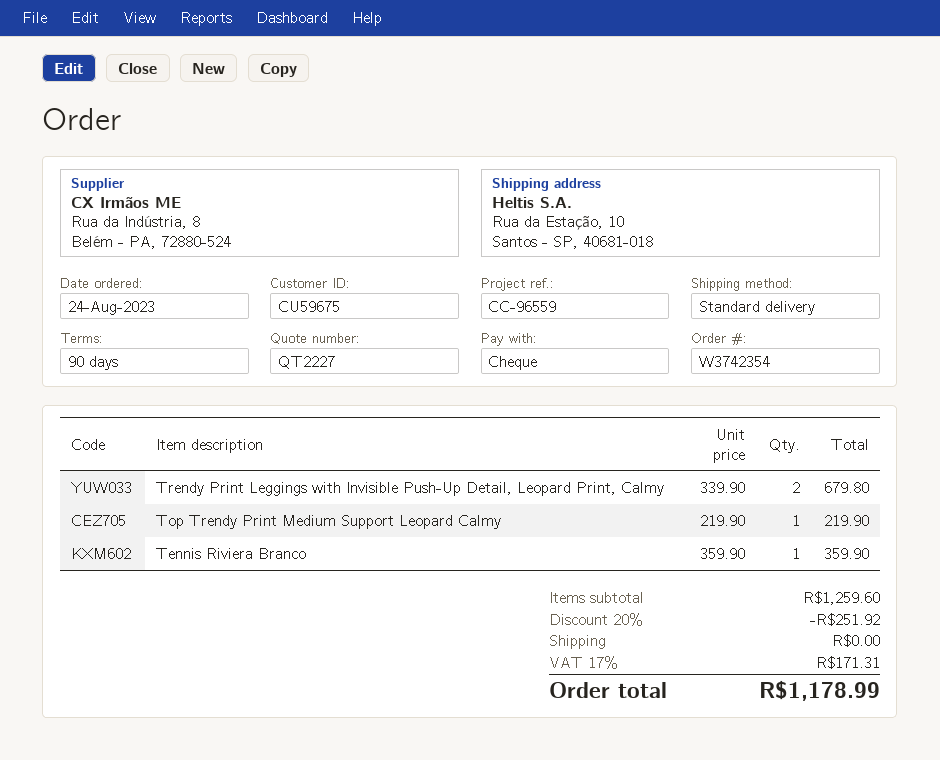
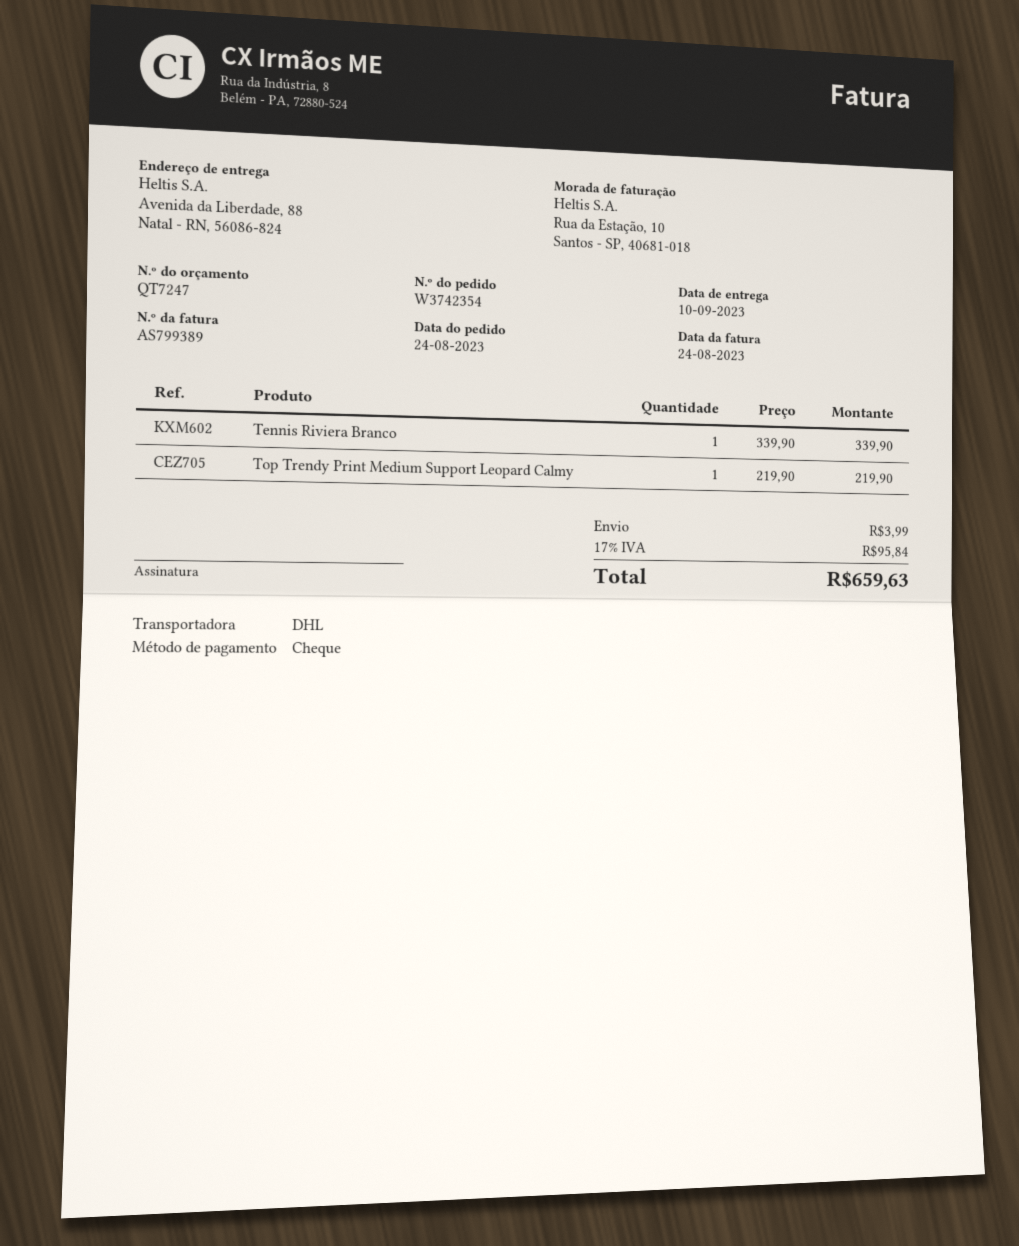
quote number: QT2227 -> QT7247
shipping method: standard -> DHL
ship to: Rua da Estação, 10, Santos - SP, 40681-018 -> Avenida da Liberdade, 88, Natal - RN, 56086-824
Trendy Print Leggings with Invisible Push-Up Detail, Leopard Print, Calmy: 2 x 339.90 = 679.80 -> none
Tennis Riviera Branco: 1 x 359.90 = 359.90 -> 1 x 339.90 = 339.90
discount: 20% = 251.92 -> none
shipping: 0.00 -> 3.99
tax: 17% = 171.31 -> 17% = 95.84
total: 1178.99 -> 659.63

